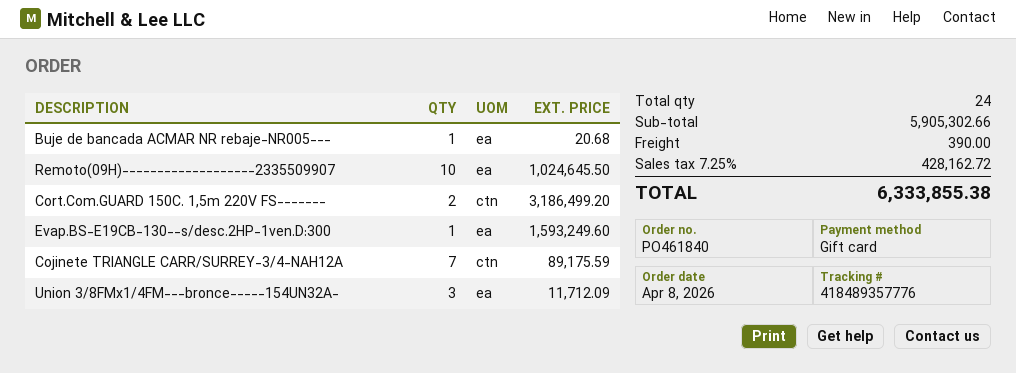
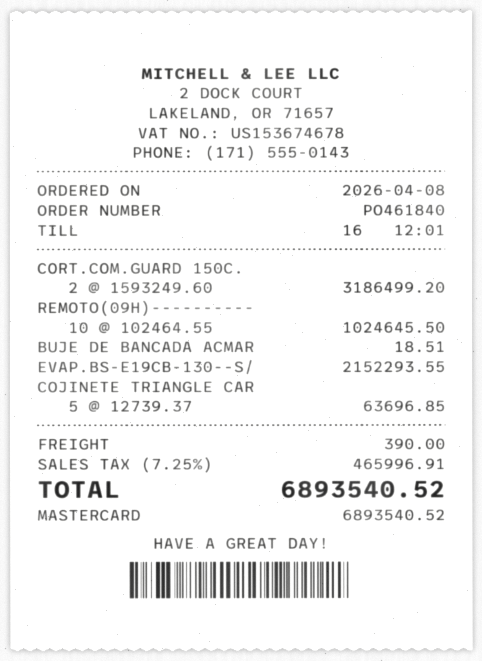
payment method: gift card -> Mastercard
Buje de bancada ACMAR NR rebaje-NR005---: 1 for 20.68 -> 1 for 18.51
Evap.BS-E19CB-130--s/desc.2HP-1ven.D:300: 1 for 1593249.60 -> 1 for 2152293.55
Cojinete TRIANGLE CARR/SURREY-3/4-NAH12A: 7 for 89175.59 -> 5 for 63696.85
Union 3/8FMx1/4FM---bronce-----154UN32A-: 3 for 11712.09 -> none
tax: 7.25% = 428162.72 -> 7.25% = 465996.91
total: 6333855.38 -> 6893540.52

